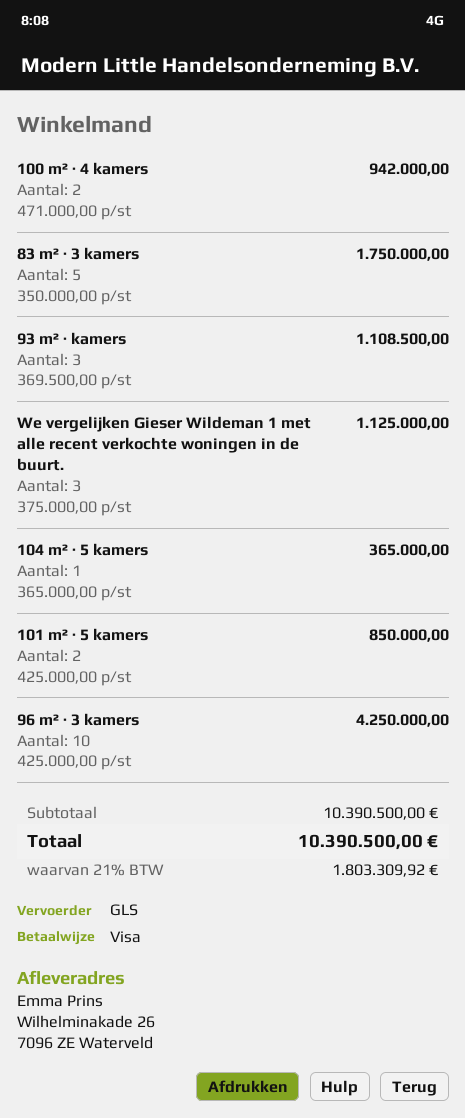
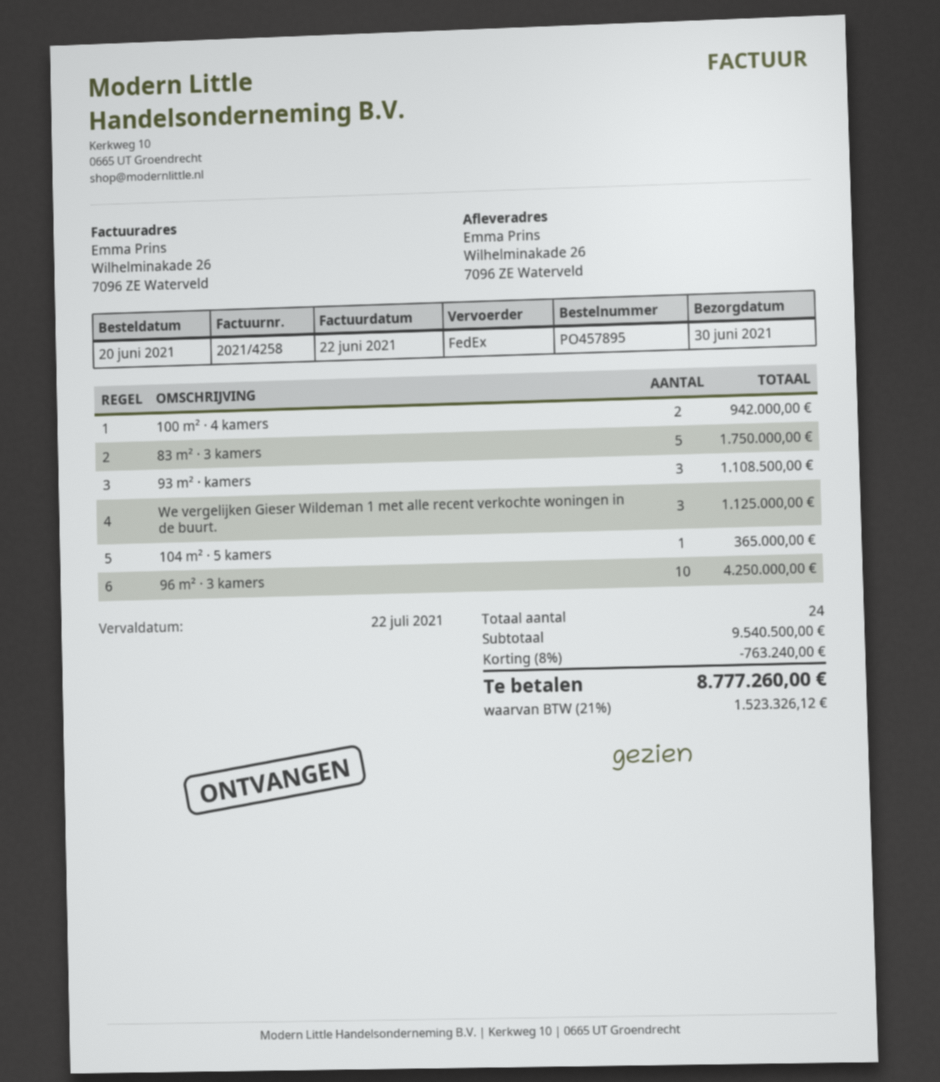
shipping method: GLS -> FedEx
101 m² · 5 kamers: 2 for 850000.00 -> none
subtotal: 10390500.00 -> 9540500.00
discount: none -> 8% = 763240.00
tax: 21% = 1803309.92 -> 21% = 1523326.12
total: 10390500.00 -> 8777260.00

